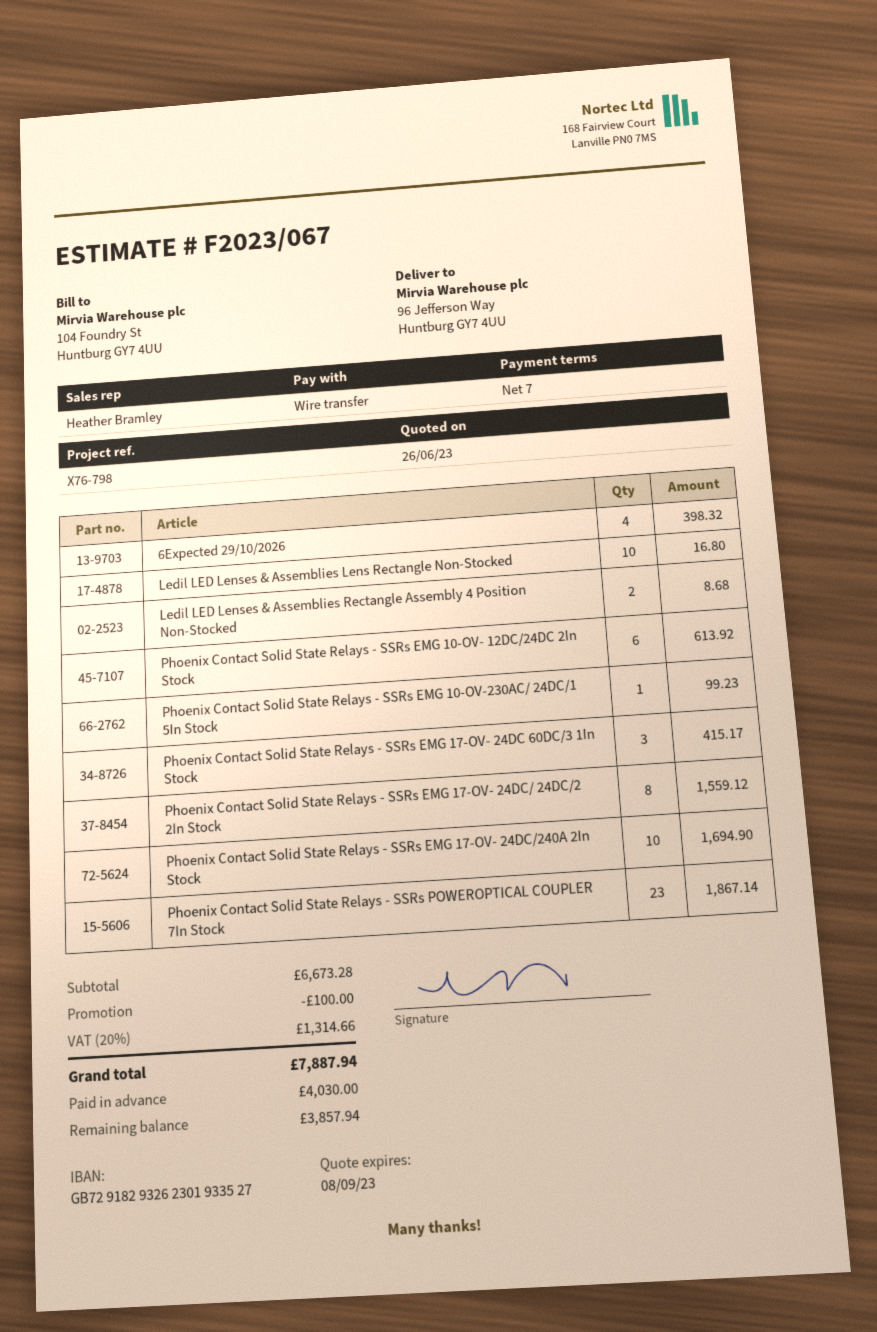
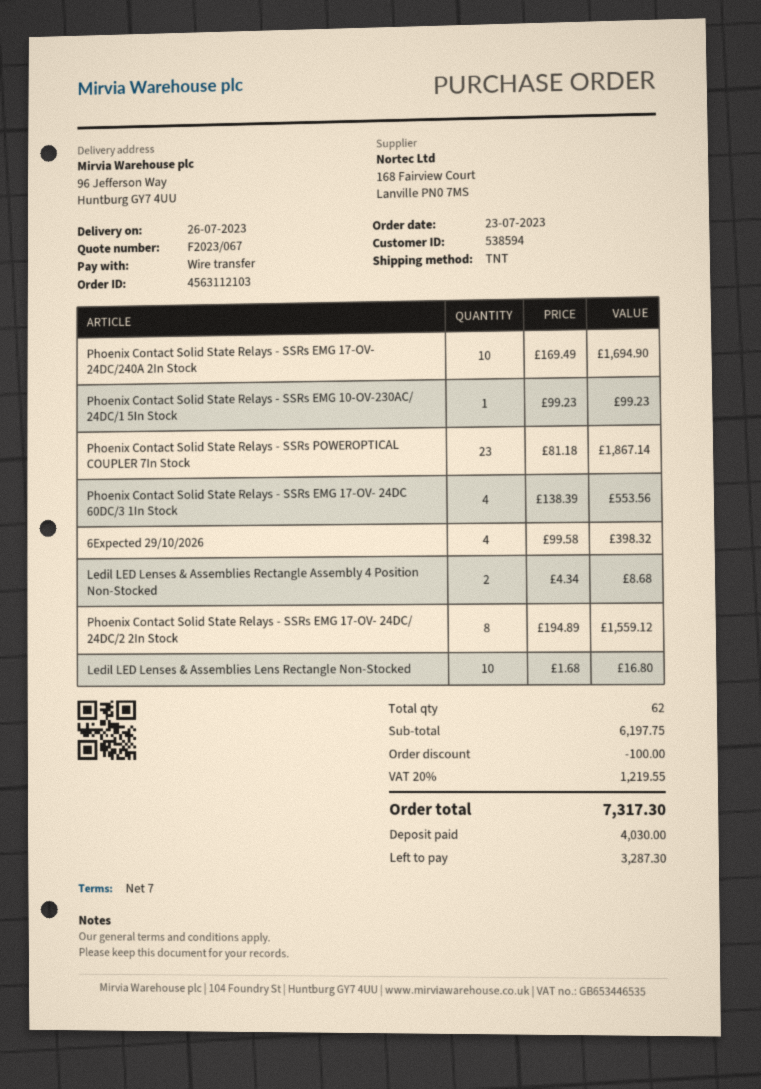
Phoenix Contact Solid State Relays - SSRs EMG 10-OV- 12DC/24DC 2In Stock: 6 for 613.92 -> none
Phoenix Contact Solid State Relays - SSRs EMG 17-OV- 24DC 60DC/3 1In Stock: 3 for 415.17 -> 4 for 553.56
subtotal: 6673.28 -> 6197.75
tax: 20% = 1314.66 -> 20% = 1219.55
total: 7887.94 -> 7317.30
balance: 3857.94 -> 3287.30

